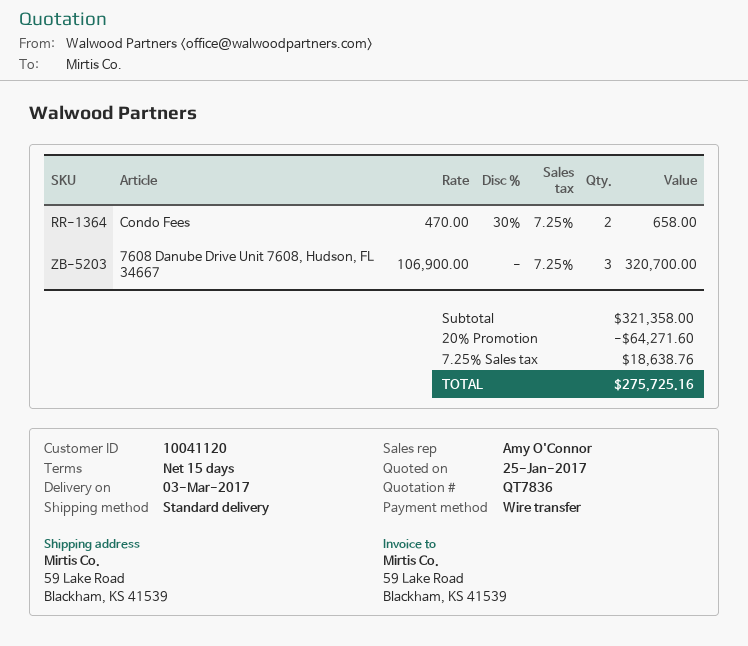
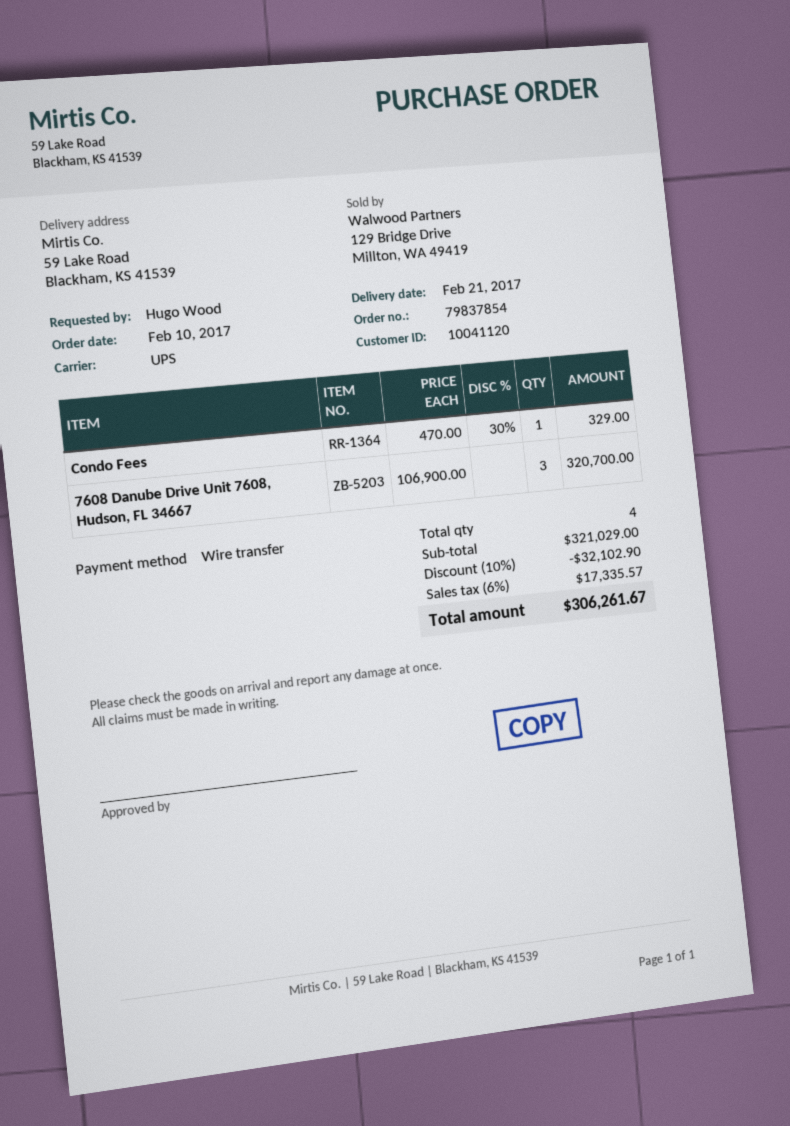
delivery date: 2017-03-03 -> 2017-02-21
shipping method: standard -> UPS
Condo Fees: 2 x 470.00 - 30% = 658.00 -> 1 x 470.00 - 30% = 329.00
subtotal: 321358.00 -> 321029.00
discount: 20% = 64271.60 -> 10% = 32102.90
tax: 7.25% = 18638.76 -> 6% = 17335.57
total: 275725.16 -> 306261.67

